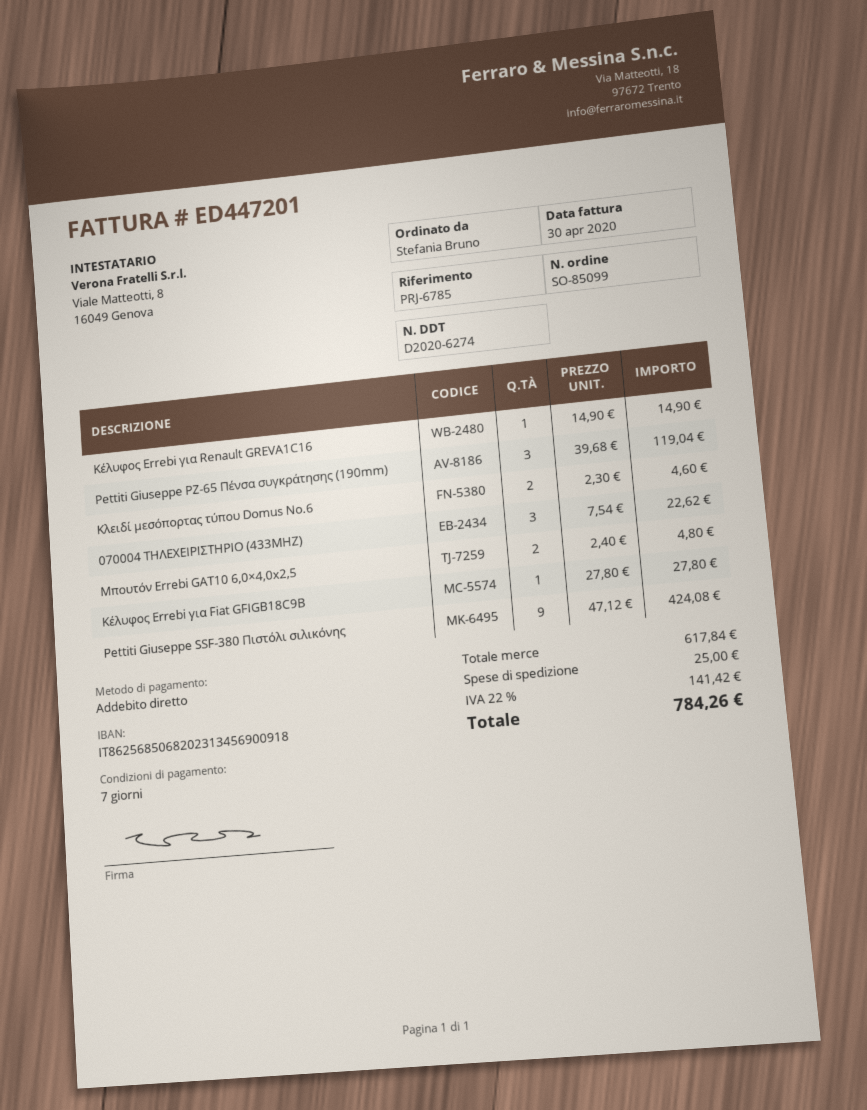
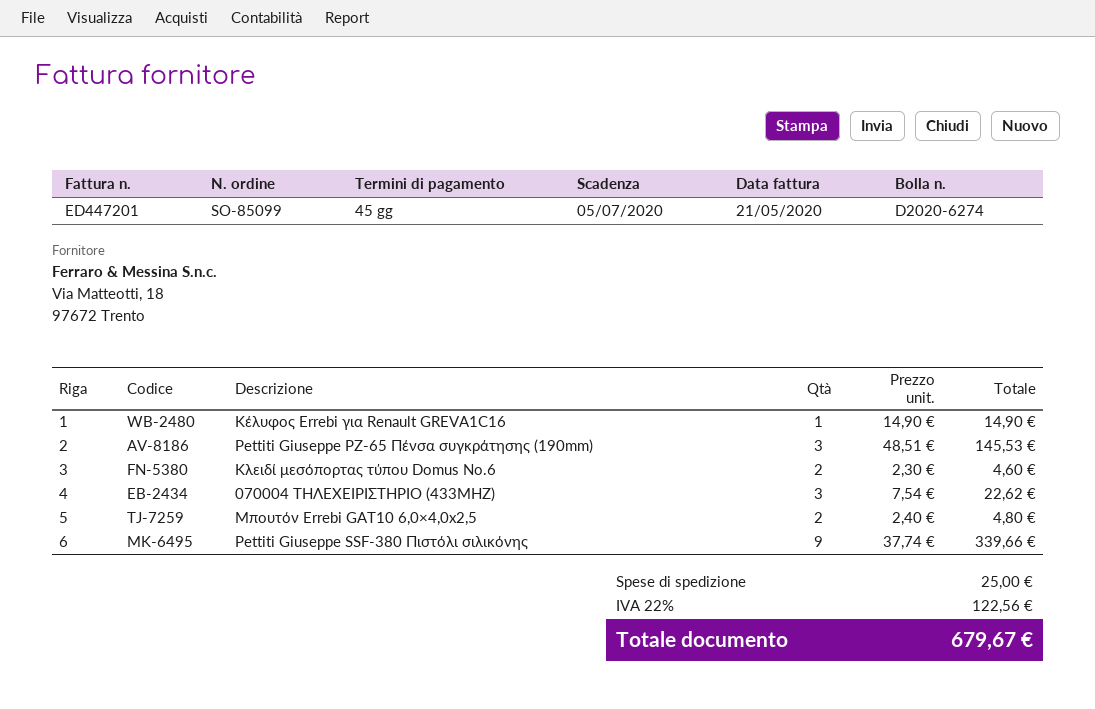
invoice date: 2020-04-30 -> 2020-05-21
payment terms: 7 days -> 45 days
Pettiti Giuseppe PZ-65 Πένσα συγκράτησης (190mm): 3 x 39.68 = 119.04 -> 3 x 48.51 = 145.53
Κέλυφος Errebi για Fiat GFIGB18C9B: 1 x 27.80 = 27.80 -> none
Pettiti Giuseppe SSF-380 Πιστόλι σιλικόνης: 9 x 47.12 = 424.08 -> 9 x 37.74 = 339.66
tax: 22% = 141.42 -> 22% = 122.56
total: 784.26 -> 679.67

